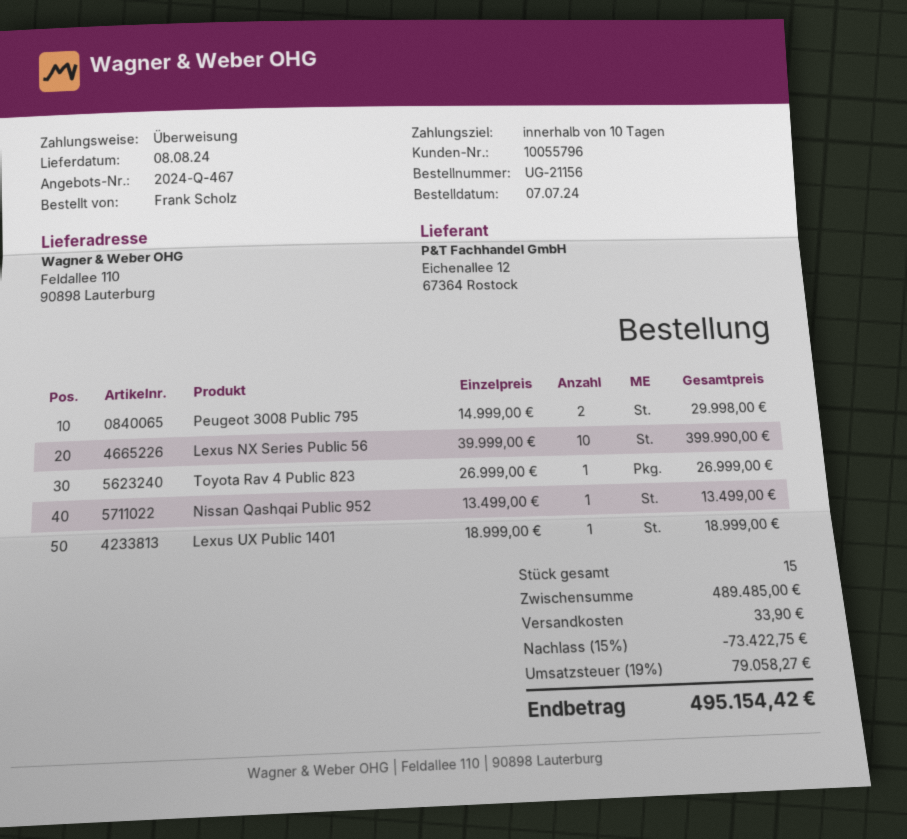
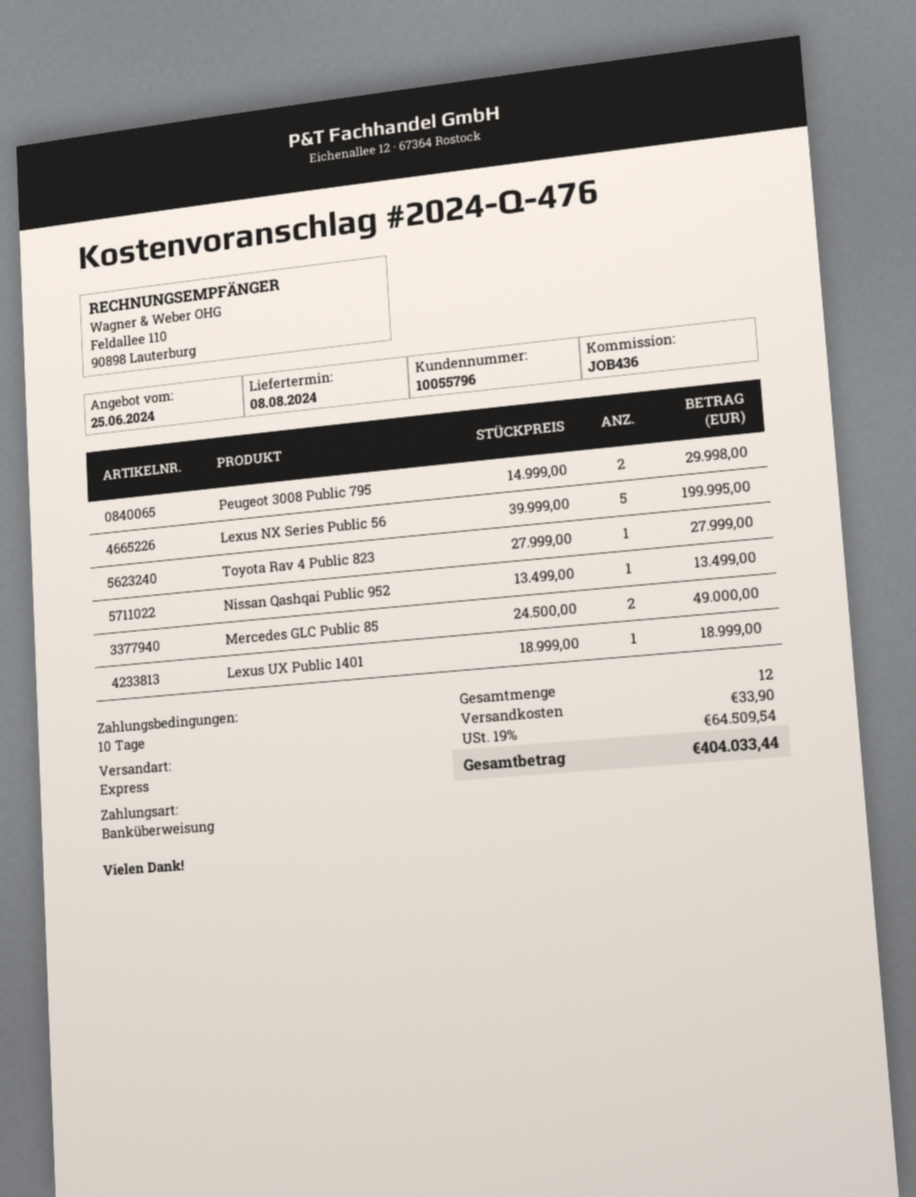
quote number: 2024-Q-467 -> 2024-Q-476
Lexus NX Series Public 56: 10 x 39999.00 = 399990.00 -> 5 x 39999.00 = 199995.00
Toyota Rav 4 Public 823: 1 x 26999.00 = 26999.00 -> 1 x 27999.00 = 27999.00
Mercedes GLC Public 85: none -> 2 x 24500.00 = 49000.00
total quantity: 15 -> 12
discount: 15% = 73422.75 -> none
tax: 19% = 79058.27 -> 19% = 64509.54
total: 495154.42 -> 404033.44

